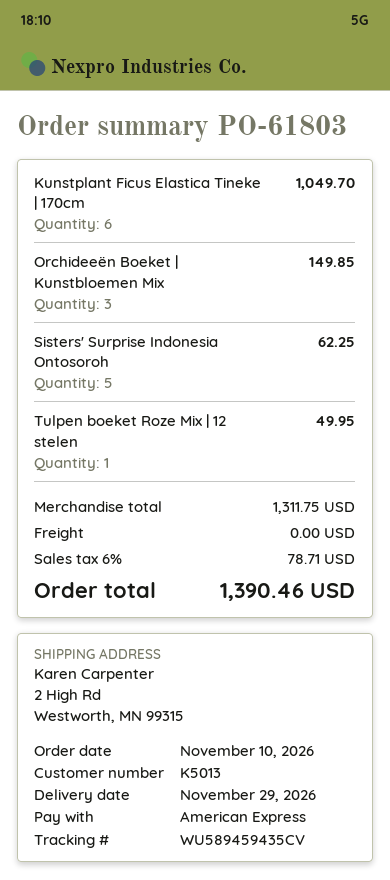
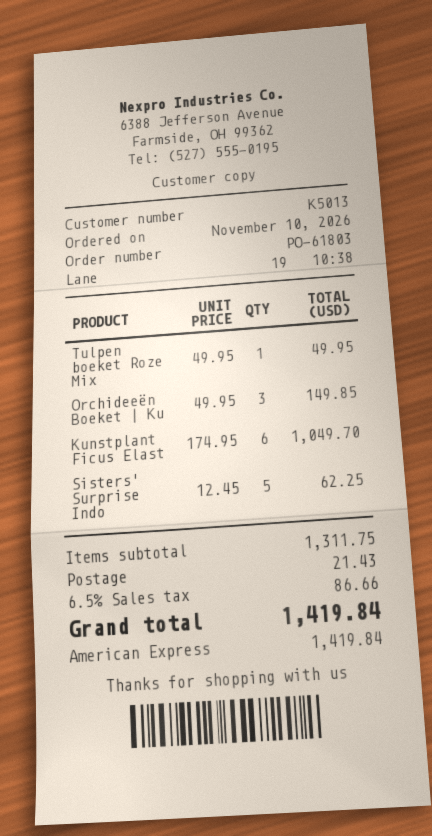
shipping: 0.00 -> 21.43
tax: 6% = 78.71 -> 6.5% = 86.66
total: 1390.46 -> 1419.84

